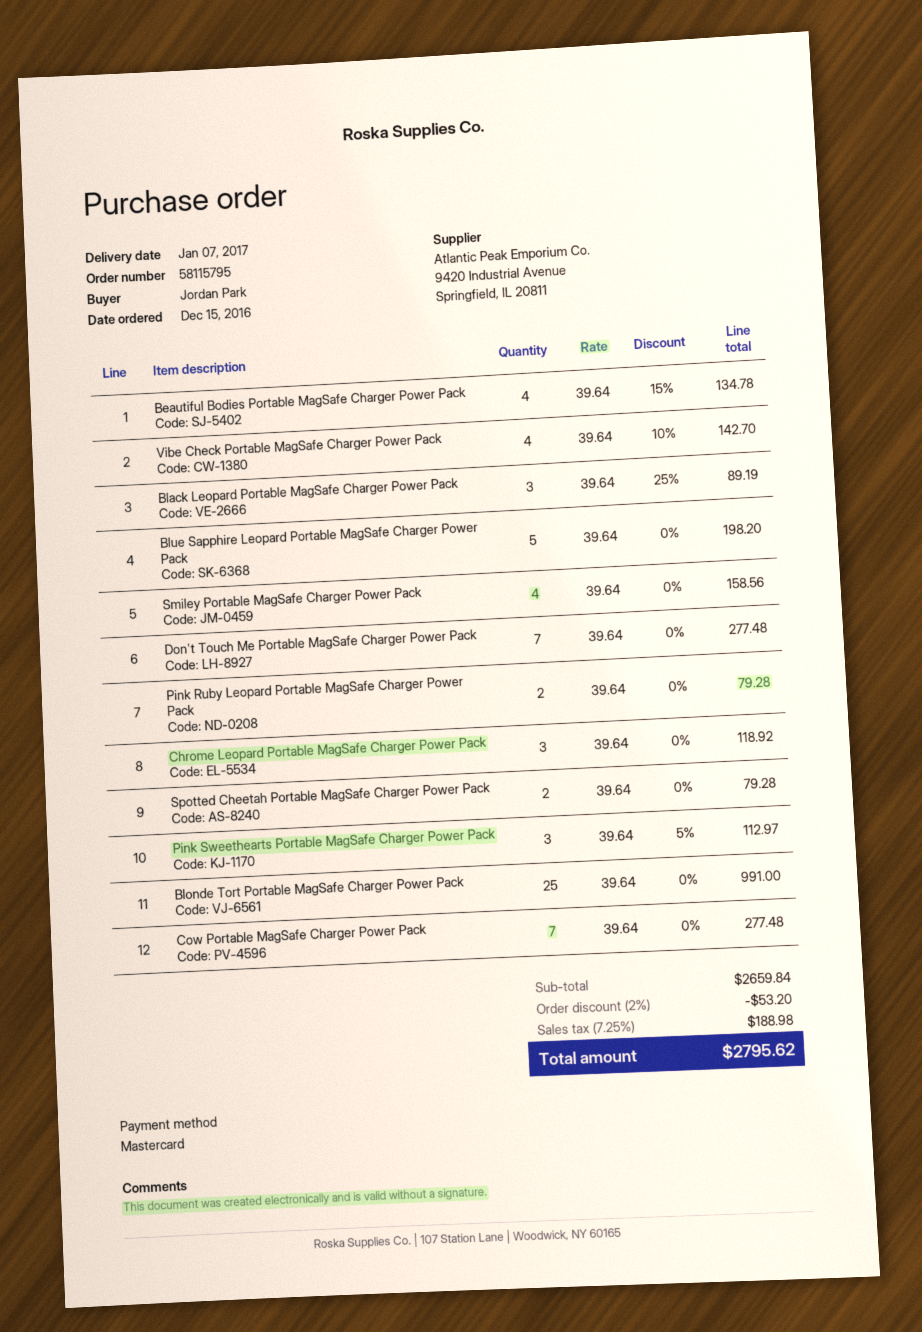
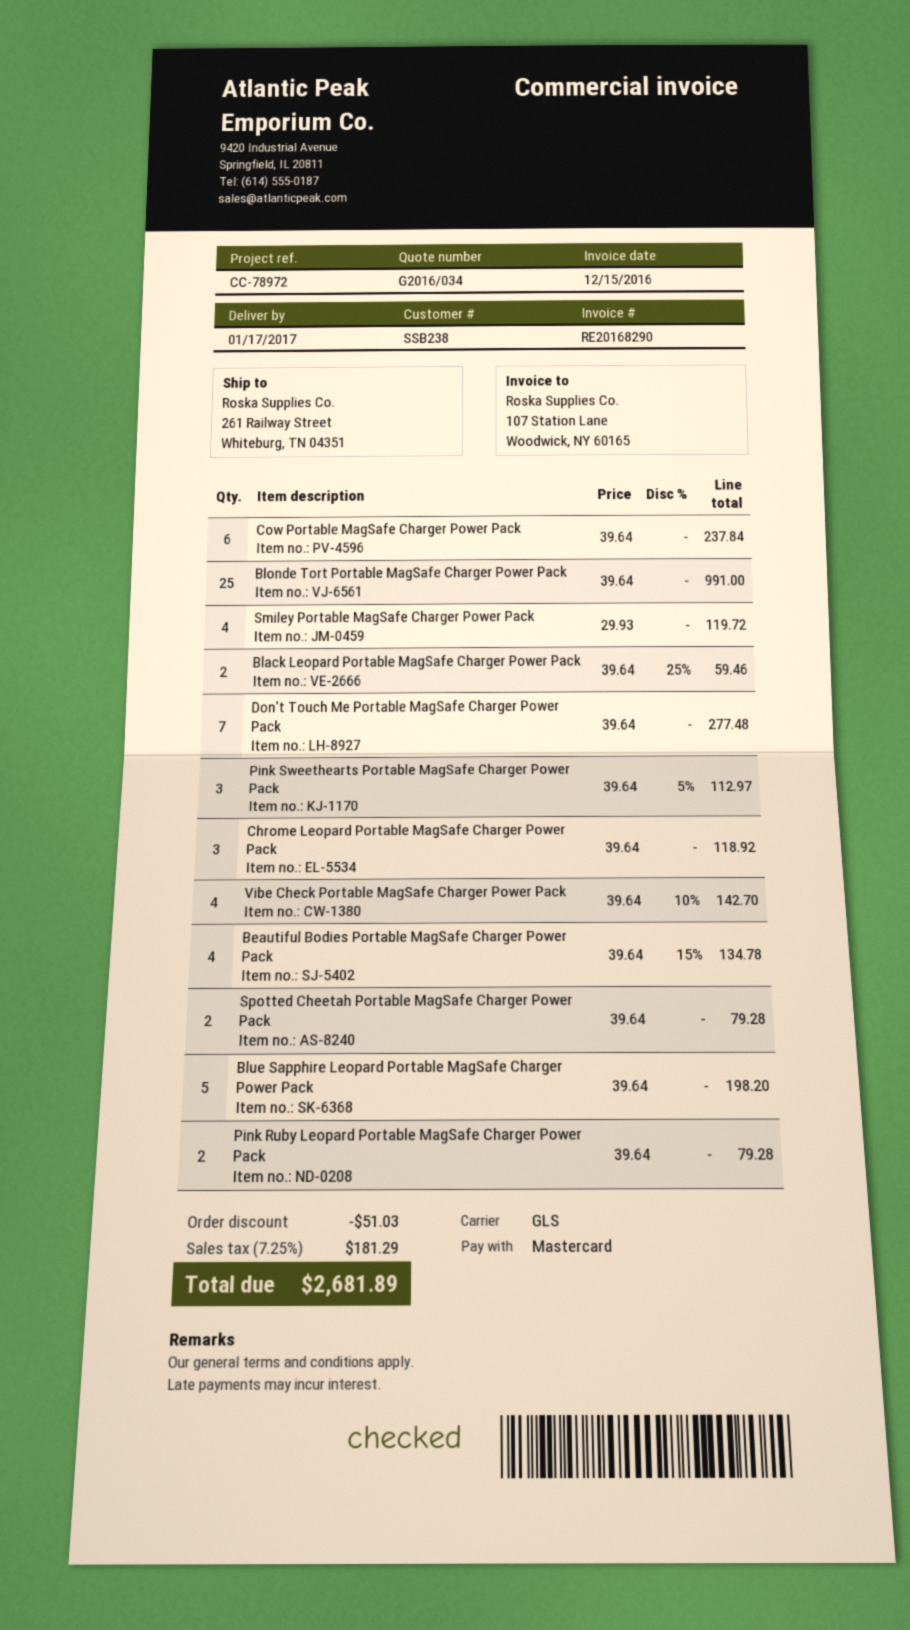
delivery date: 2017-01-07 -> 2017-01-17
Black Leopard Portable MagSafe Charger Power Pack: 3 x 39.64 - 25% = 89.19 -> 2 x 39.64 - 25% = 59.46
Smiley Portable MagSafe Charger Power Pack: 4 x 39.64 = 158.56 -> 4 x 29.93 = 119.72
Cow Portable MagSafe Charger Power Pack: 7 x 39.64 = 277.48 -> 6 x 39.64 = 237.84
discount: 53.20 -> 51.03
tax: 7.25% = 188.98 -> 7.25% = 181.29
total: 2795.62 -> 2681.89

